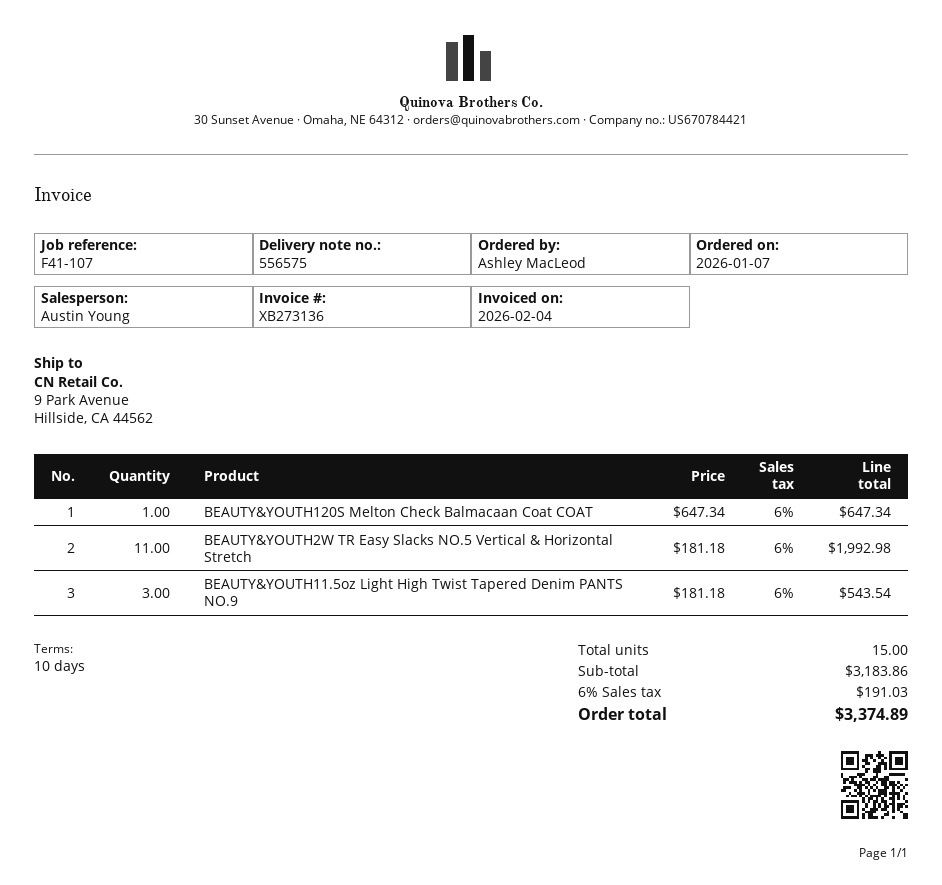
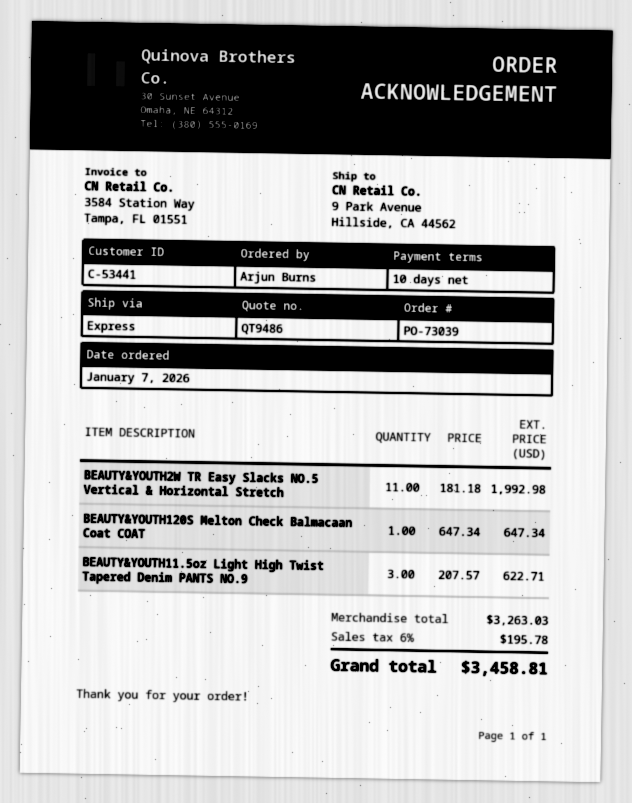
ordered by: Ashley MacLeod -> Arjun Burns
BEAUTY&YOUTH11.5oz Light High Twist Tapered Denim PANTS NO.9: 3 x 181.18 = 543.54 -> 3 x 207.57 = 622.71
subtotal: 3183.86 -> 3263.03
tax: 6% = 191.03 -> 6% = 195.78
total: 3374.89 -> 3458.81

